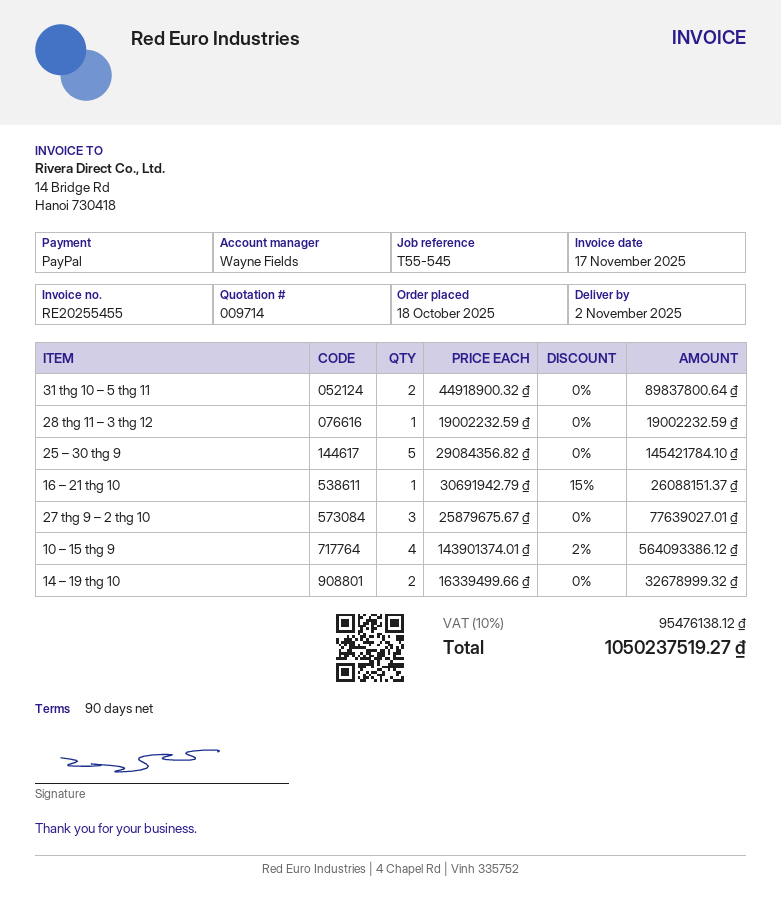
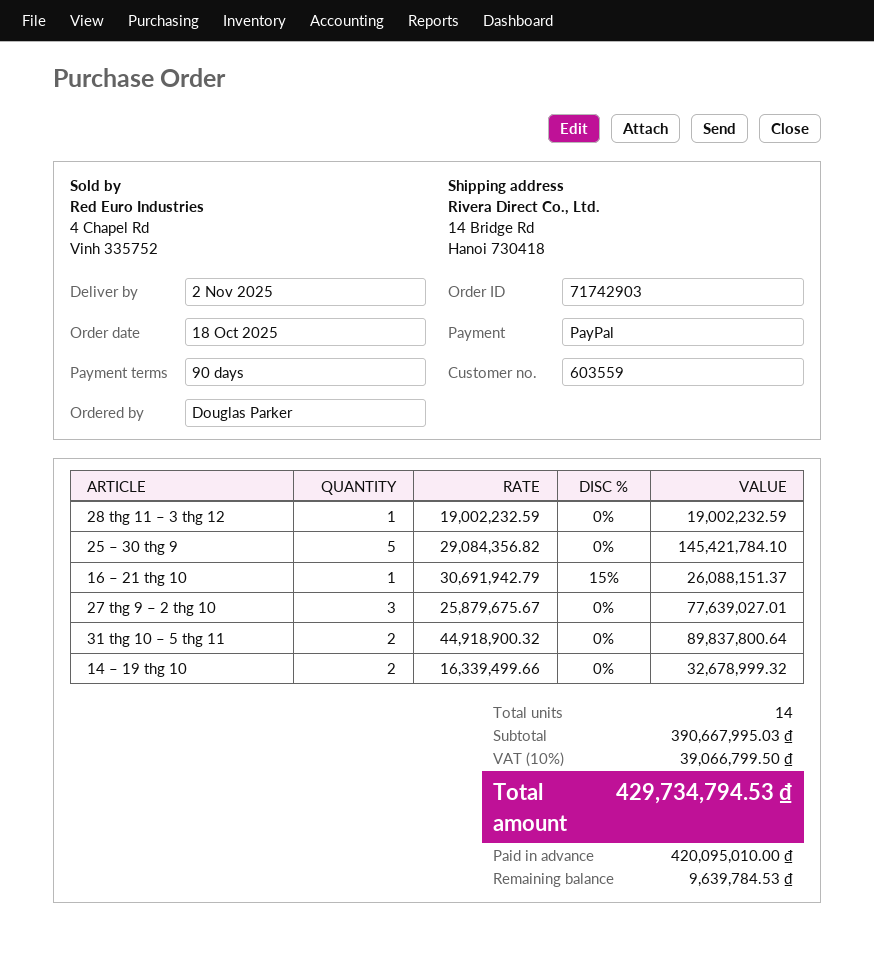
10 – 15 thg 9: 4 x 143901374.01 - 2% = 564093386.12 -> none
tax: 10% = 95476138.12 -> 10% = 39066799.50
total: 1050237519.27 -> 429734794.53

